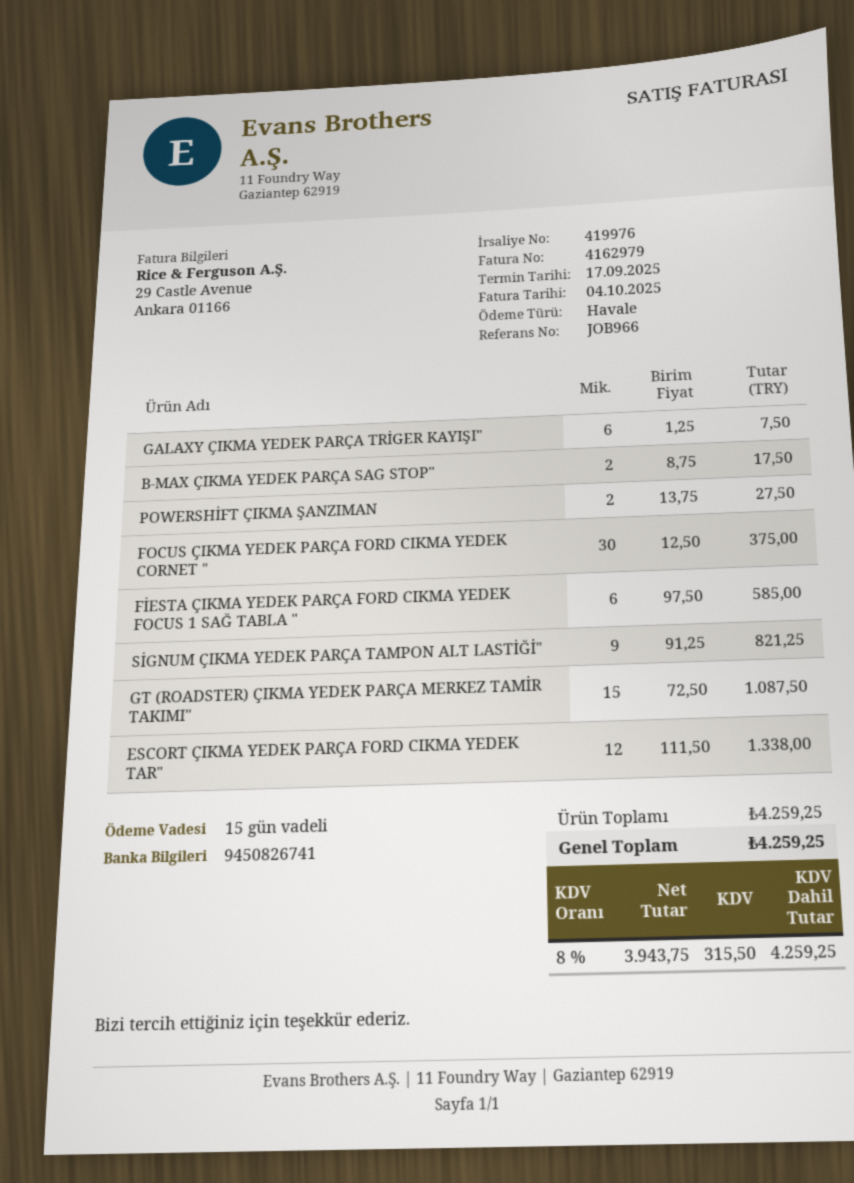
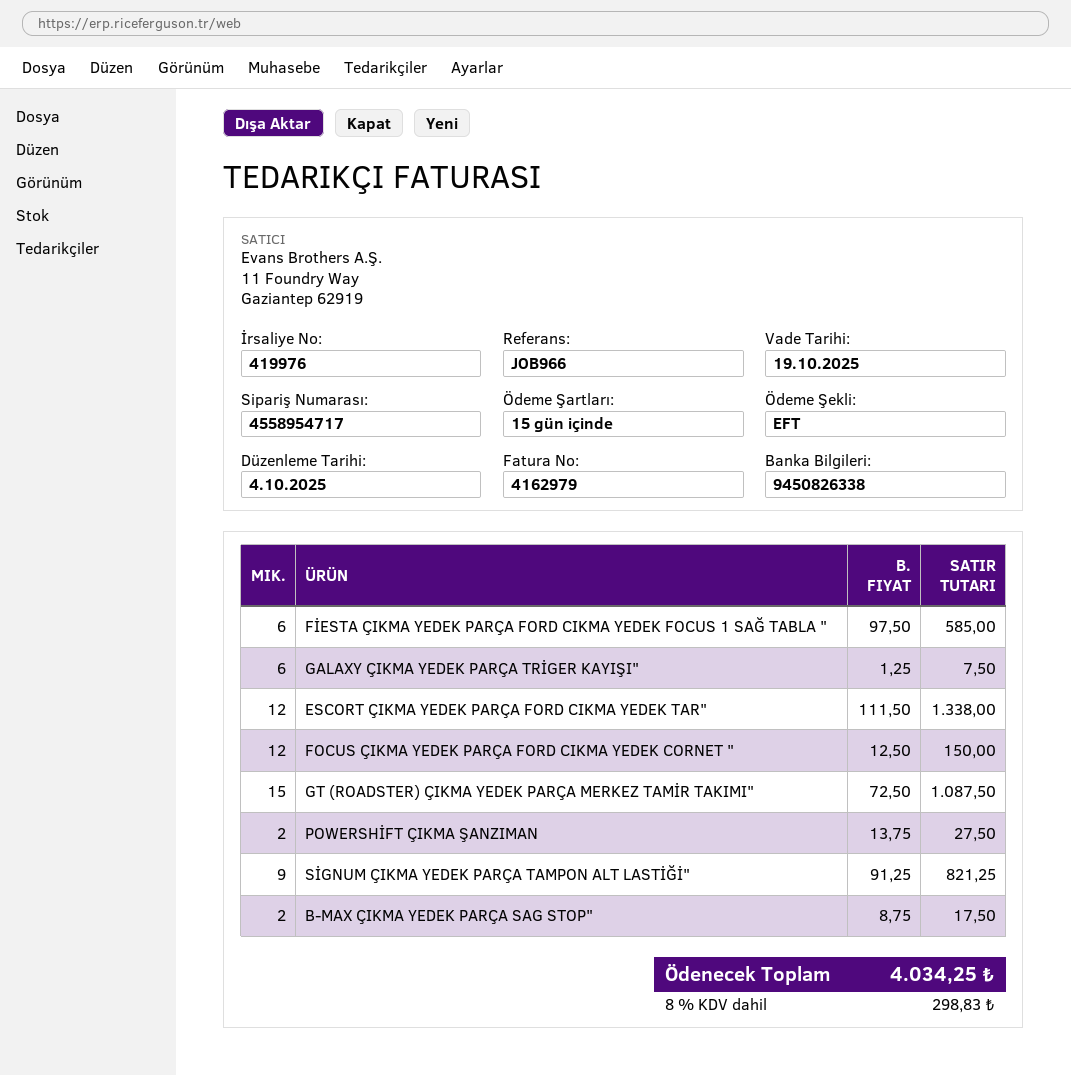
bank account: 9450826741 -> 9450826338
FOCUS ÇIKMA YEDEK PARÇA FORD CIKMA YEDEK CORNET ": 30 x 12.50 = 375.00 -> 12 x 12.50 = 150.00
tax: 8% = 315.50 -> 8% = 298.83
total: 4259.25 -> 4034.25

